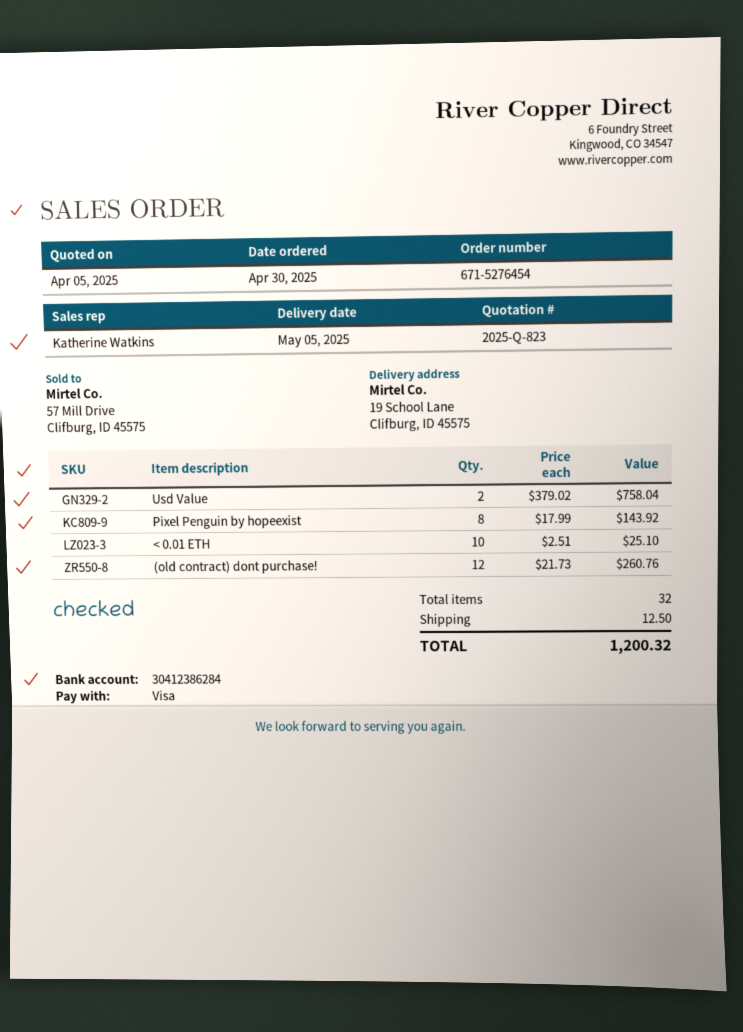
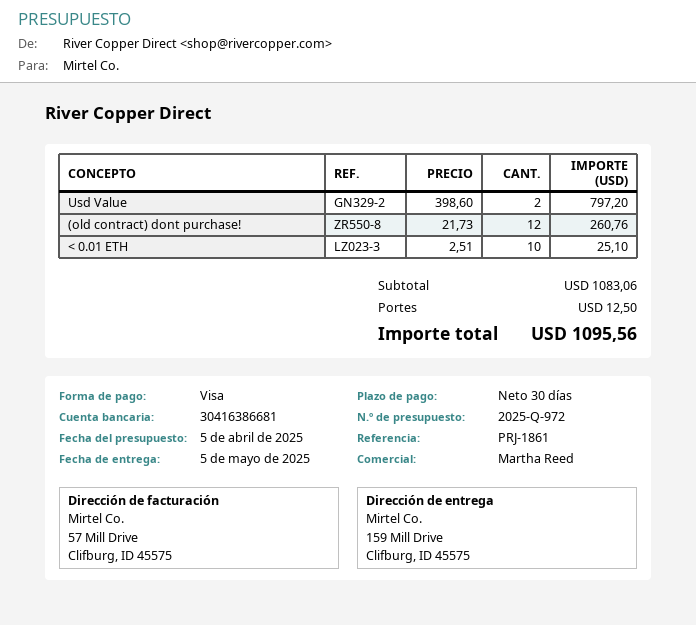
quote number: 2025-Q-823 -> 2025-Q-972
sales rep: Katherine Watkins -> Martha Reed
bank account: 30412386284 -> 30416386681
ship to: 19 School Lane, Clifburg, ID 45575 -> 159 Mill Drive, Clifburg, ID 45575
Usd Value: 2 x 379.02 = 758.04 -> 2 x 398.60 = 797.20
Pixel Penguin by hopeexist: 8 x 17.99 = 143.92 -> none
total: 1200.32 -> 1095.56

